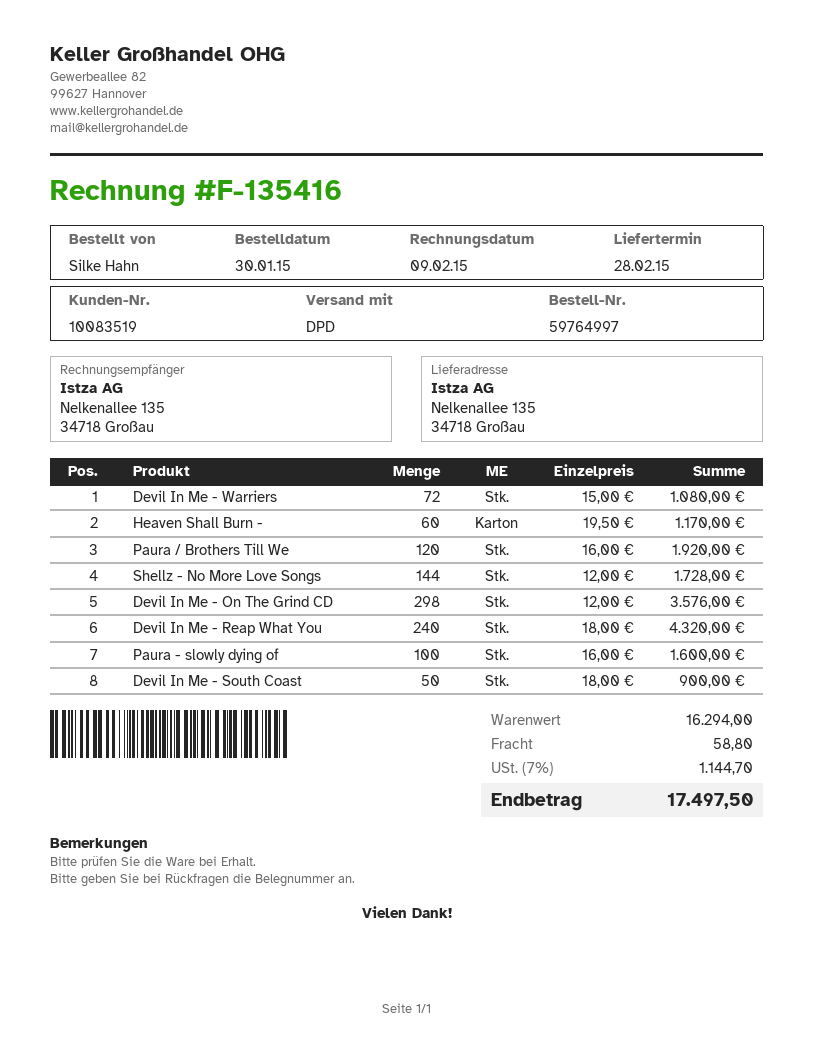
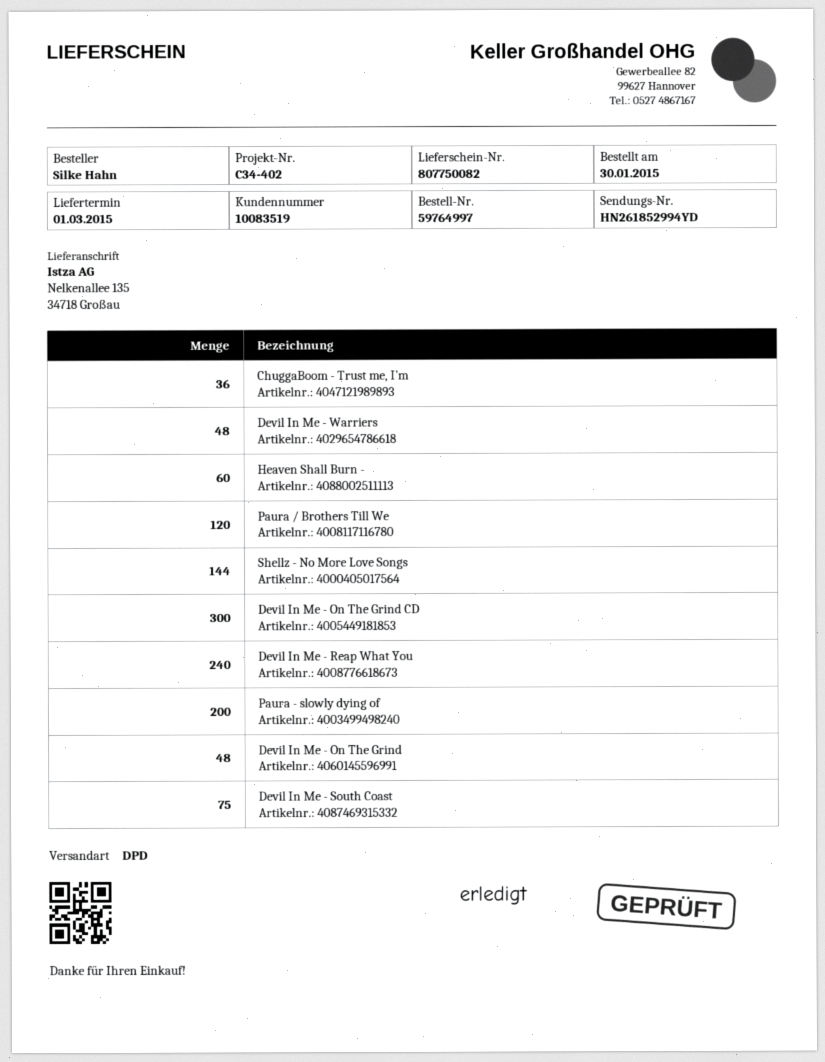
delivery date: 2015-02-28 -> 2015-03-01
Devil In Me - Warriers: 72 -> 48
Devil In Me - On The Grind CD: 298 -> 300
Paura - slowly dying of: 100 -> 200
Devil In Me - South Coast: 50 -> 75
ChuggaBoom - Trust me, I’m: none -> 36
Devil In Me - On The Grind: none -> 48

